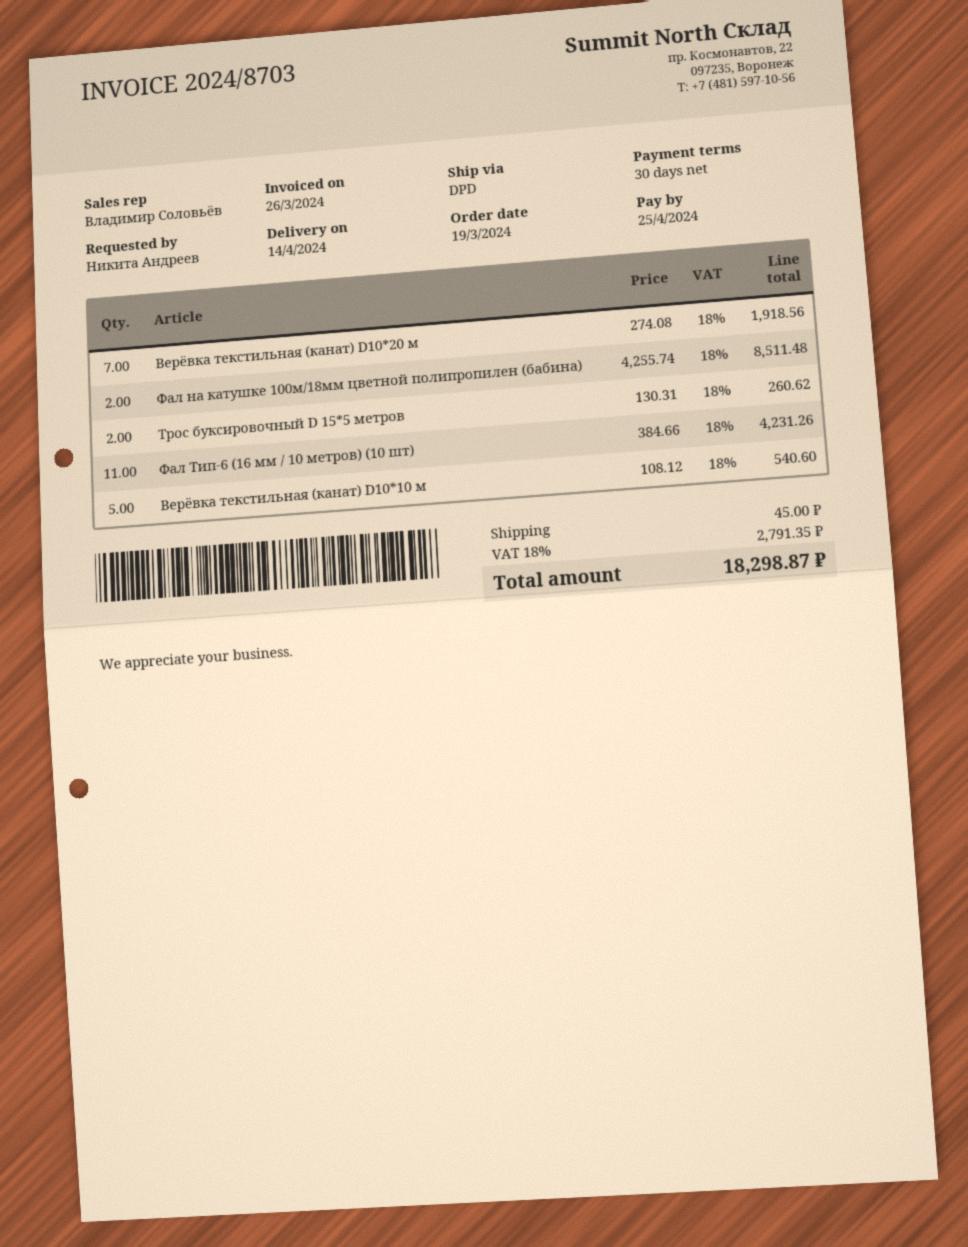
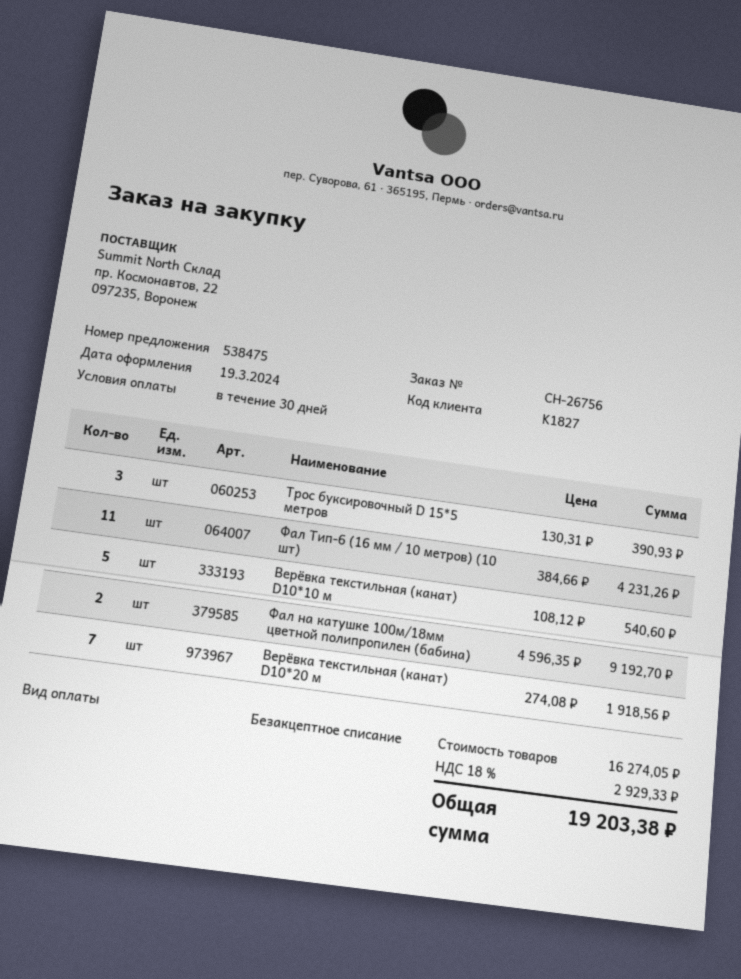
Фал на катушке 100м/18мм цветной полипропилен (бабина): 2 x 4255.74 = 8511.48 -> 2 x 4596.35 = 9192.70
Трос буксировочный D 15*5 метров: 2 x 130.31 = 260.62 -> 3 x 130.31 = 390.93
shipping: 45.00 -> none
tax: 18% = 2791.35 -> 18% = 2929.33
total: 18298.87 -> 19203.38

